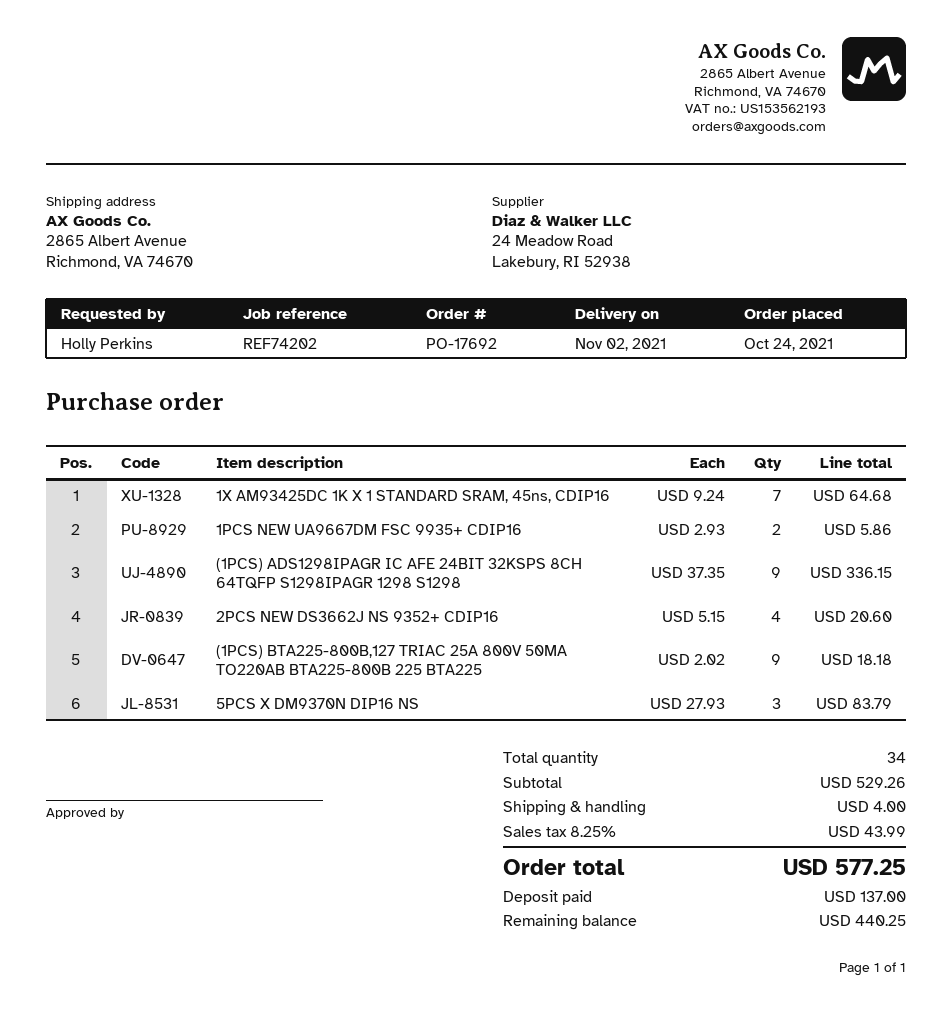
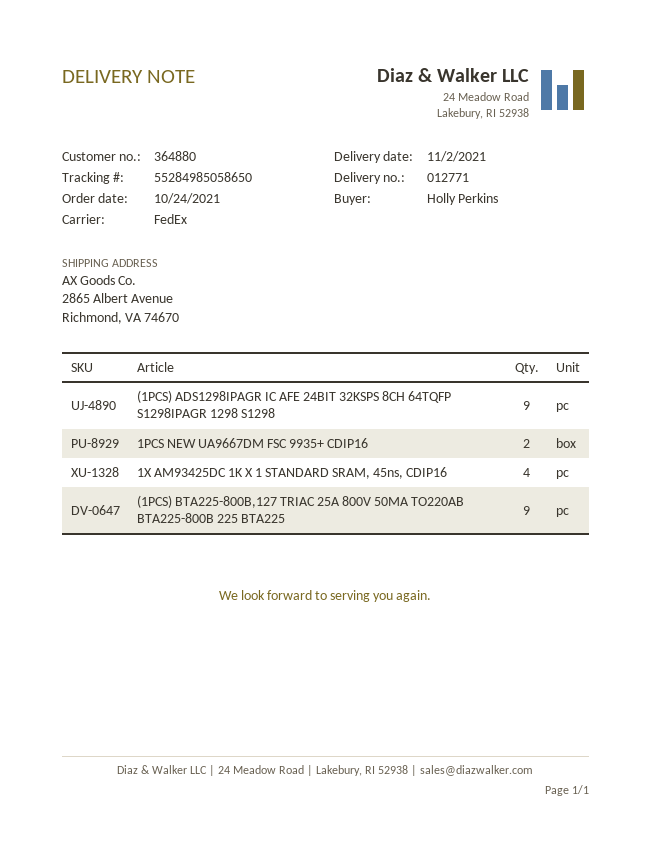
1X AM93425DC 1K X 1 STANDARD SRAM, 45ns, CDIP16: 7 -> 4
2PCS NEW DS3662J NS 9352+ CDIP16: 4 -> none
5PCS X DM9370N DIP16 NS: 3 -> none

